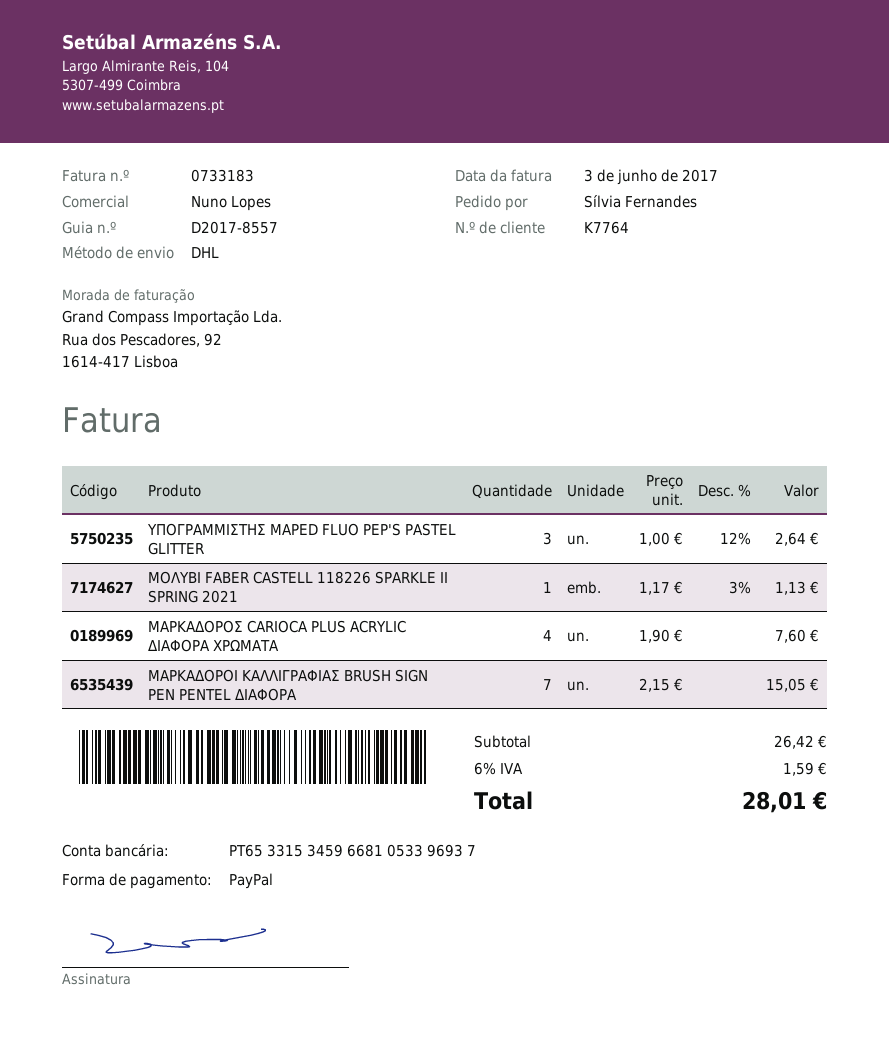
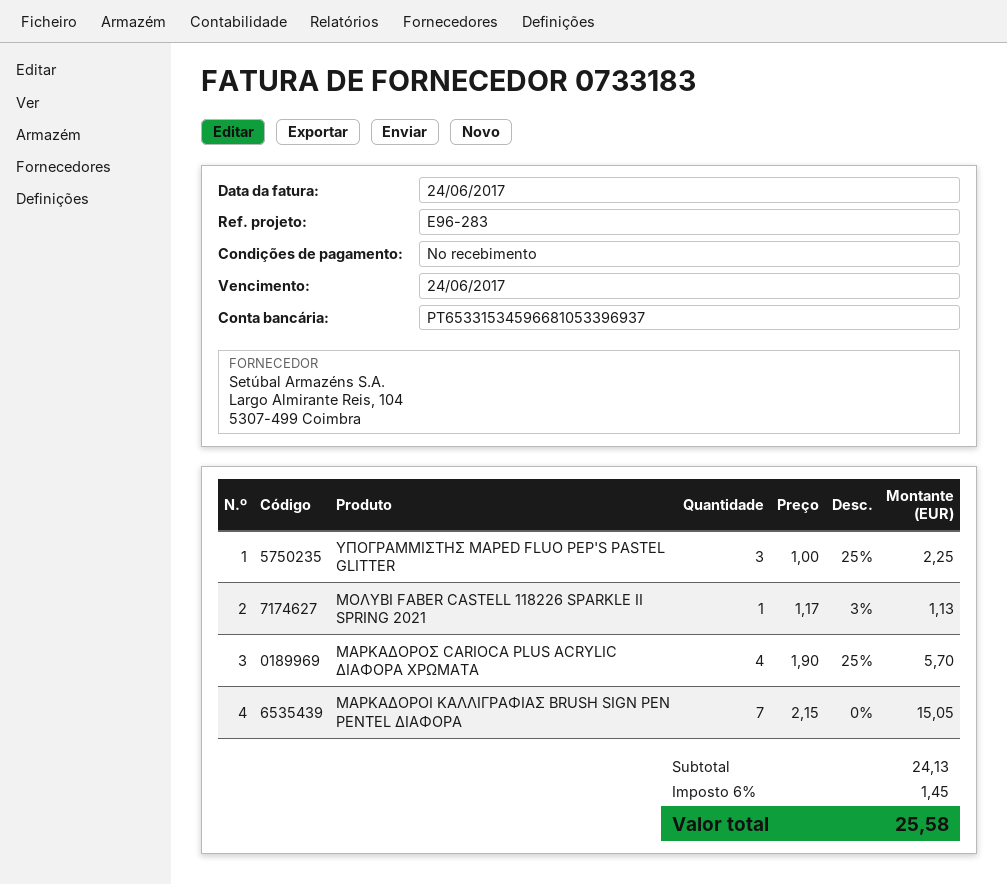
invoice date: 2017-06-03 -> 2017-06-24
ΥΠΟΓΡΑΜΜΙΣΤΗΣ MAPED FLUO PEP'S PASTEL GLITTER: 3 x 1.00 - 12% = 2.64 -> 3 x 1.00 - 25% = 2.25
ΜΑΡΚΑΔΟΡΟΣ CARIOCA PLUS ACRYLIC ΔΙΑΦΟΡΑ ΧΡΩΜΑΤΑ: 4 x 1.90 = 7.60 -> 4 x 1.90 - 25% = 5.70
subtotal: 26.42 -> 24.13
tax: 6% = 1.59 -> 6% = 1.45
total: 28.01 -> 25.58

